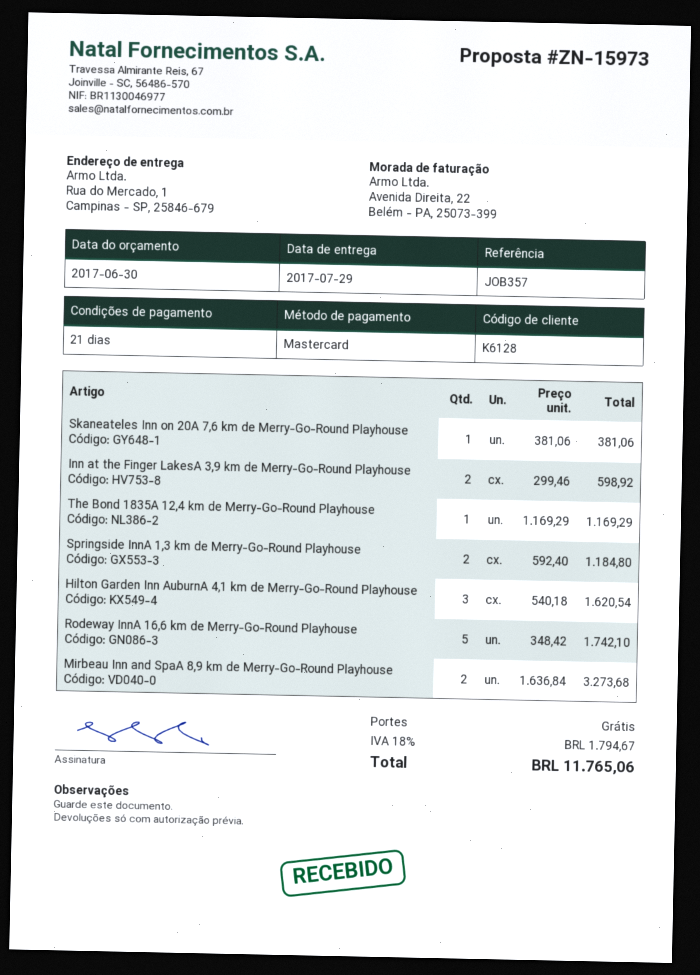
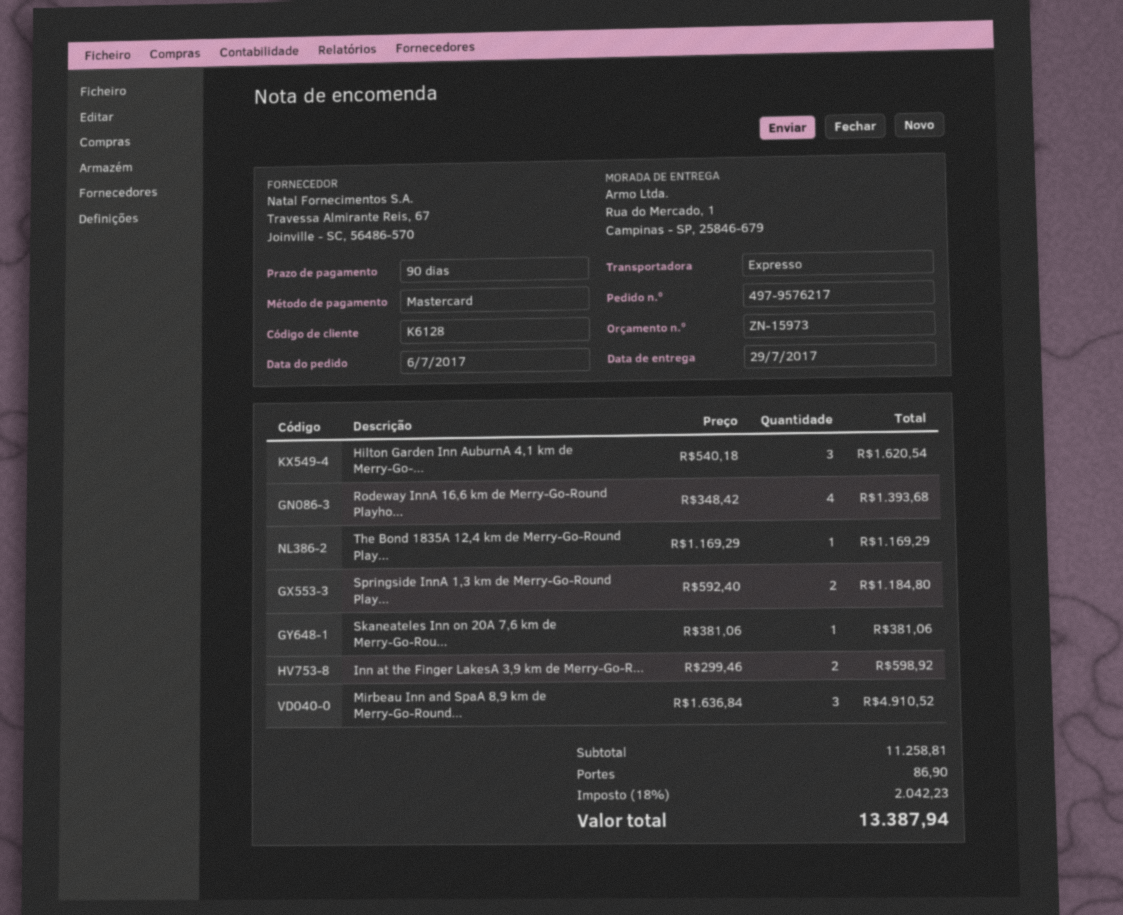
payment terms: 21 days -> 90 days
Rodeway InnA 16,6 km de Merry-Go-Round Playhouse: 5 x 348.42 = 1742.10 -> 4 x 348.42 = 1393.68
Mirbeau Inn and SpaA 8,9 km de Merry-Go-Round Playhouse: 2 x 1636.84 = 3273.68 -> 3 x 1636.84 = 4910.52
shipping: 0.00 -> 86.90
tax: 18% = 1794.67 -> 18% = 2042.23
total: 11765.06 -> 13387.94

